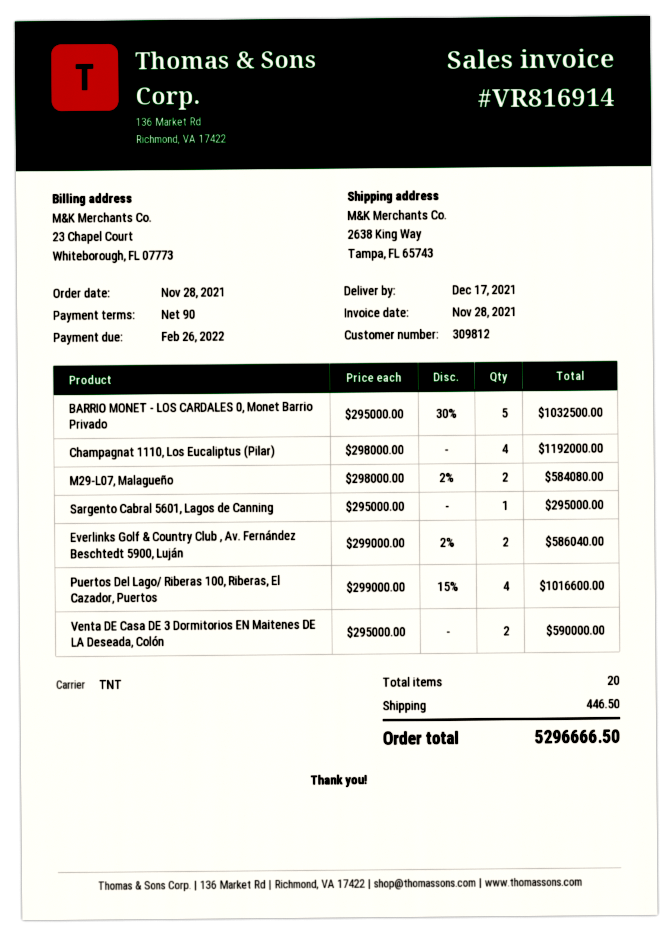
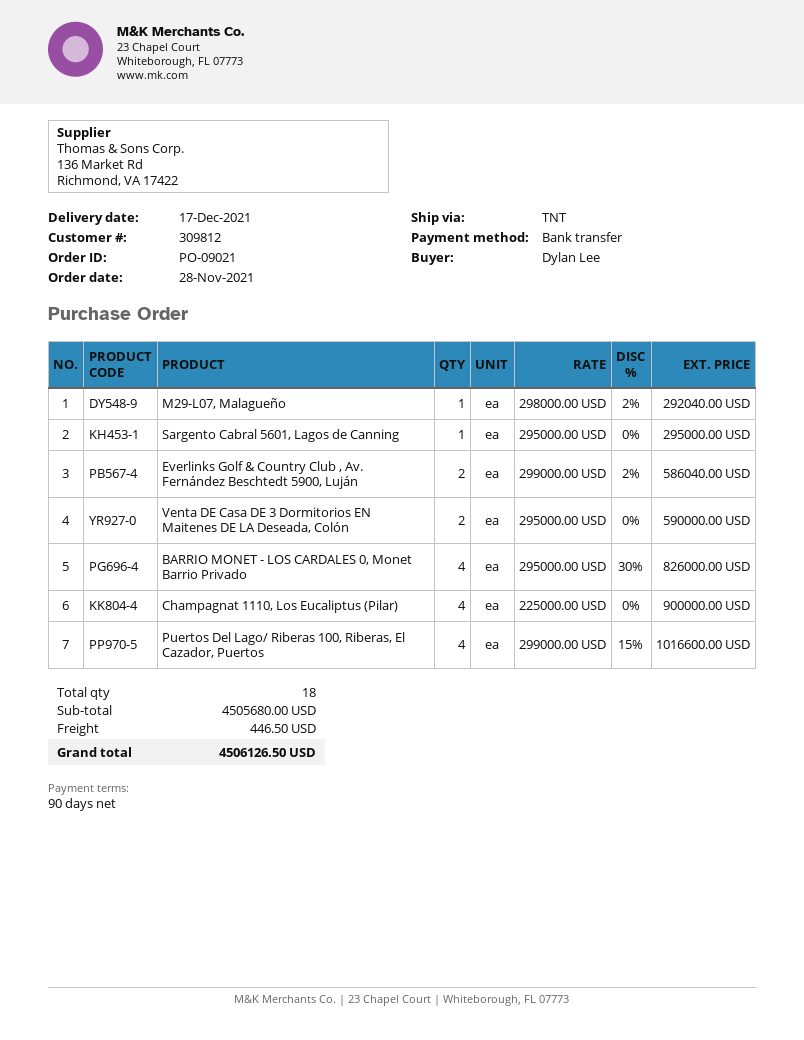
BARRIO MONET - LOS CARDALES 0, Monet Barrio Privado: 5 x 295000.00 - 30% = 1032500.00 -> 4 x 295000.00 - 30% = 826000.00
Champagnat 1110, Los Eucaliptus (Pilar): 4 x 298000.00 = 1192000.00 -> 4 x 225000.00 = 900000.00
M29-L07, Malagueño: 2 x 298000.00 - 2% = 584080.00 -> 1 x 298000.00 - 2% = 292040.00
total quantity: 20 -> 18
total: 5296666.50 -> 4506126.50

